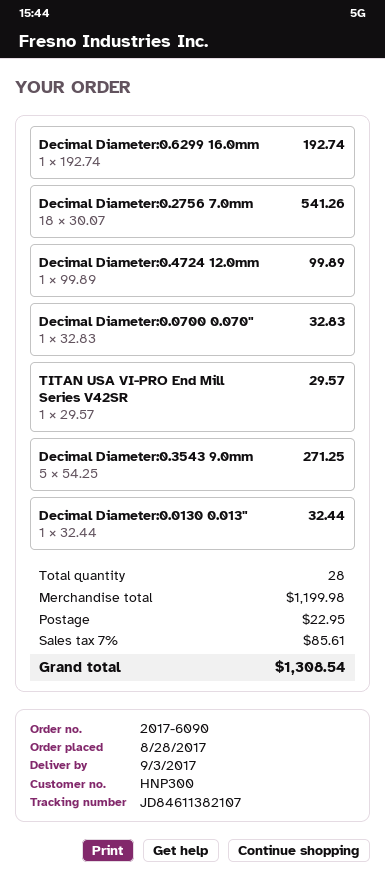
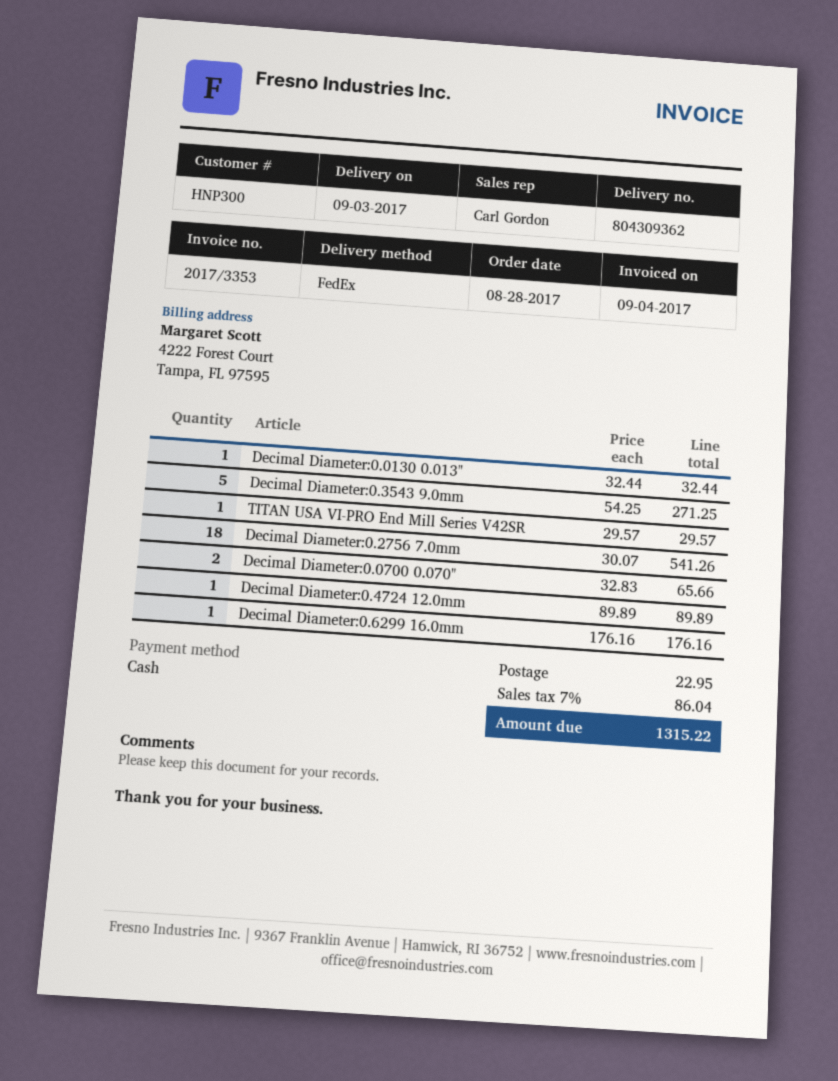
Decimal Diameter:0.6299 16.0mm: 1 x 192.74 = 192.74 -> 1 x 176.16 = 176.16
Decimal Diameter:0.4724 12.0mm: 1 x 99.89 = 99.89 -> 1 x 89.89 = 89.89
Decimal Diameter:0.0700 0.070": 1 x 32.83 = 32.83 -> 2 x 32.83 = 65.66
tax: 7% = 85.61 -> 7% = 86.04
total: 1308.54 -> 1315.22

